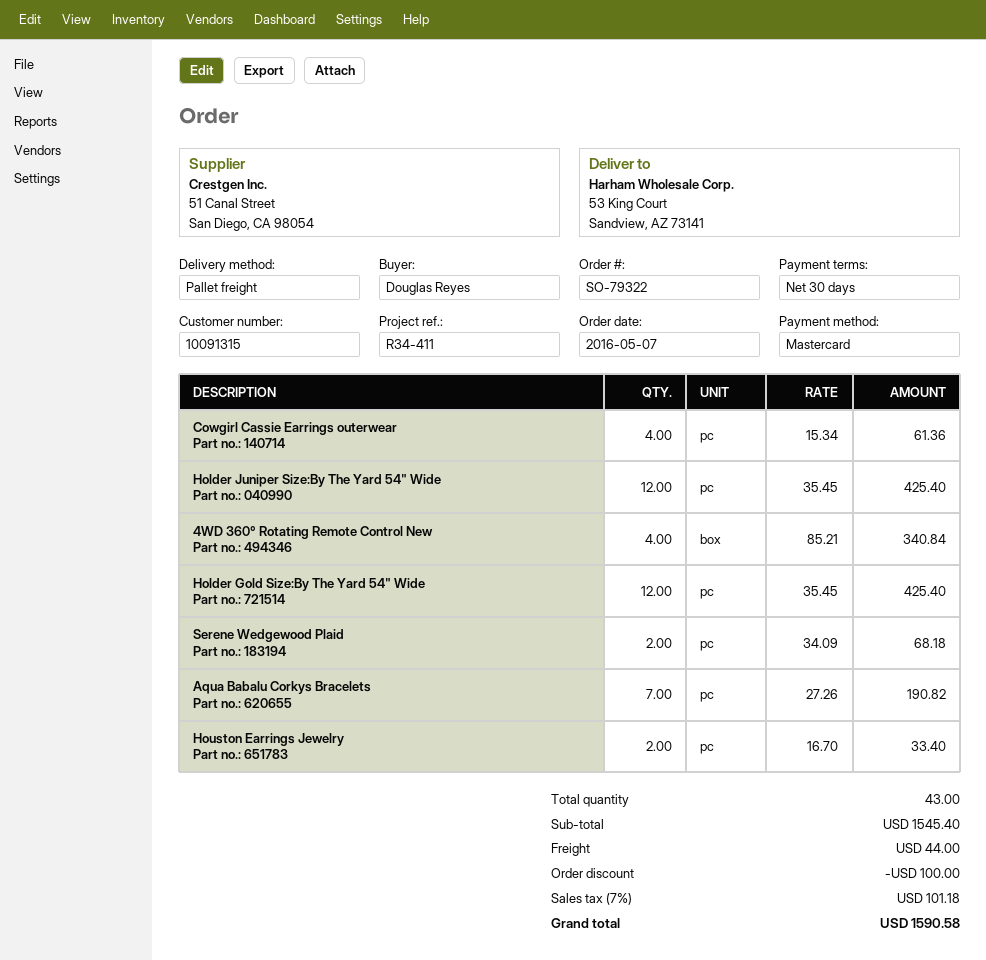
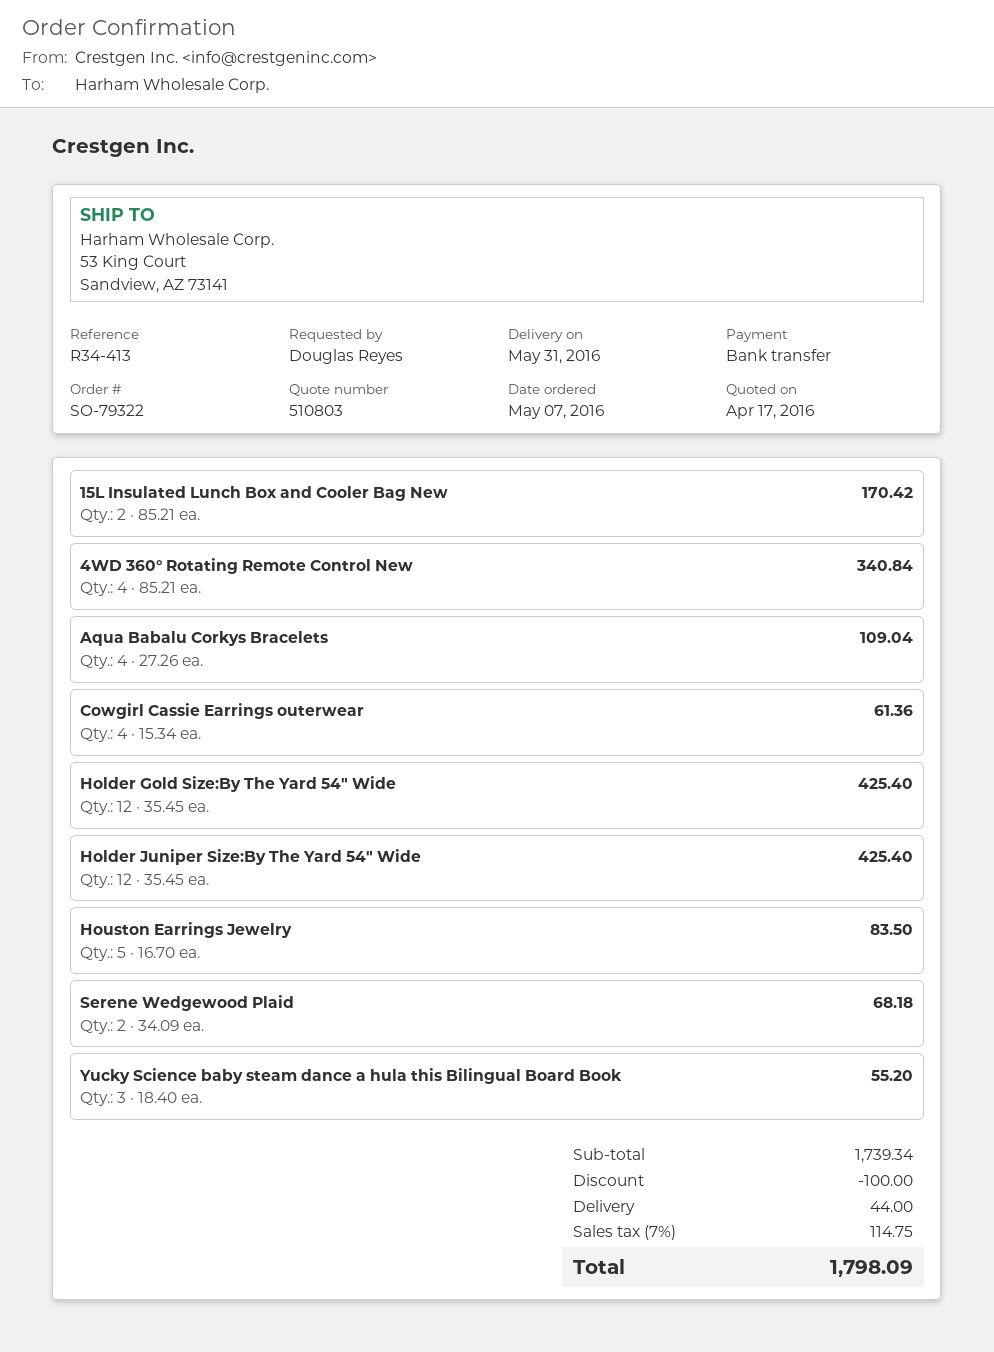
reference: R34-411 -> R34-413
payment method: Mastercard -> bank transfer
Aqua Babalu Corkys Bracelets: 7 x 27.26 = 190.82 -> 4 x 27.26 = 109.04
Houston Earrings Jewelry: 2 x 16.70 = 33.40 -> 5 x 16.70 = 83.50
15L Insulated Lunch Box and Cooler Bag New: none -> 2 x 85.21 = 170.42
Yucky Science baby steam dance a hula this Bilingual Board Book: none -> 3 x 18.40 = 55.20
subtotal: 1545.40 -> 1739.34
tax: 7% = 101.18 -> 7% = 114.75
total: 1590.58 -> 1798.09

